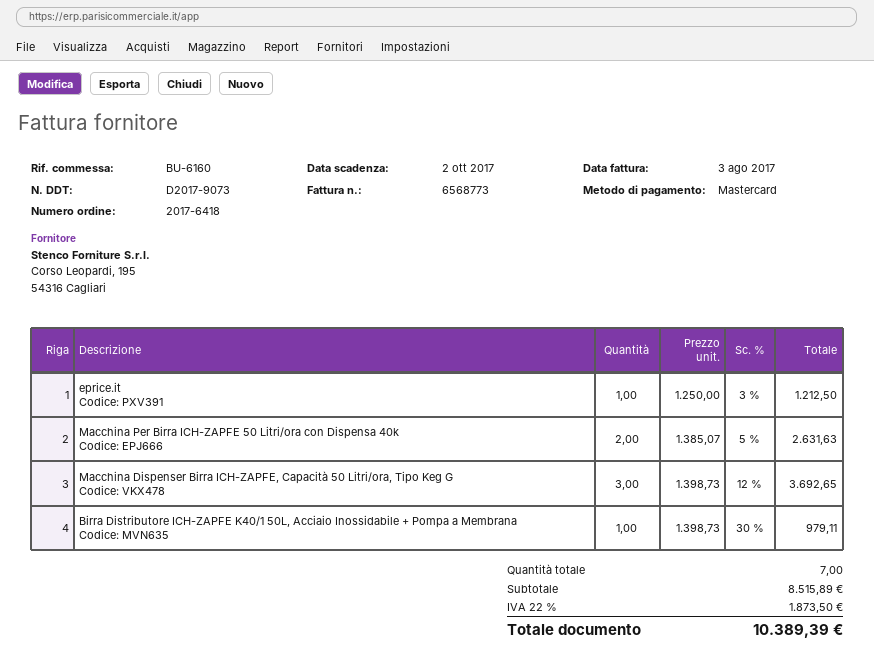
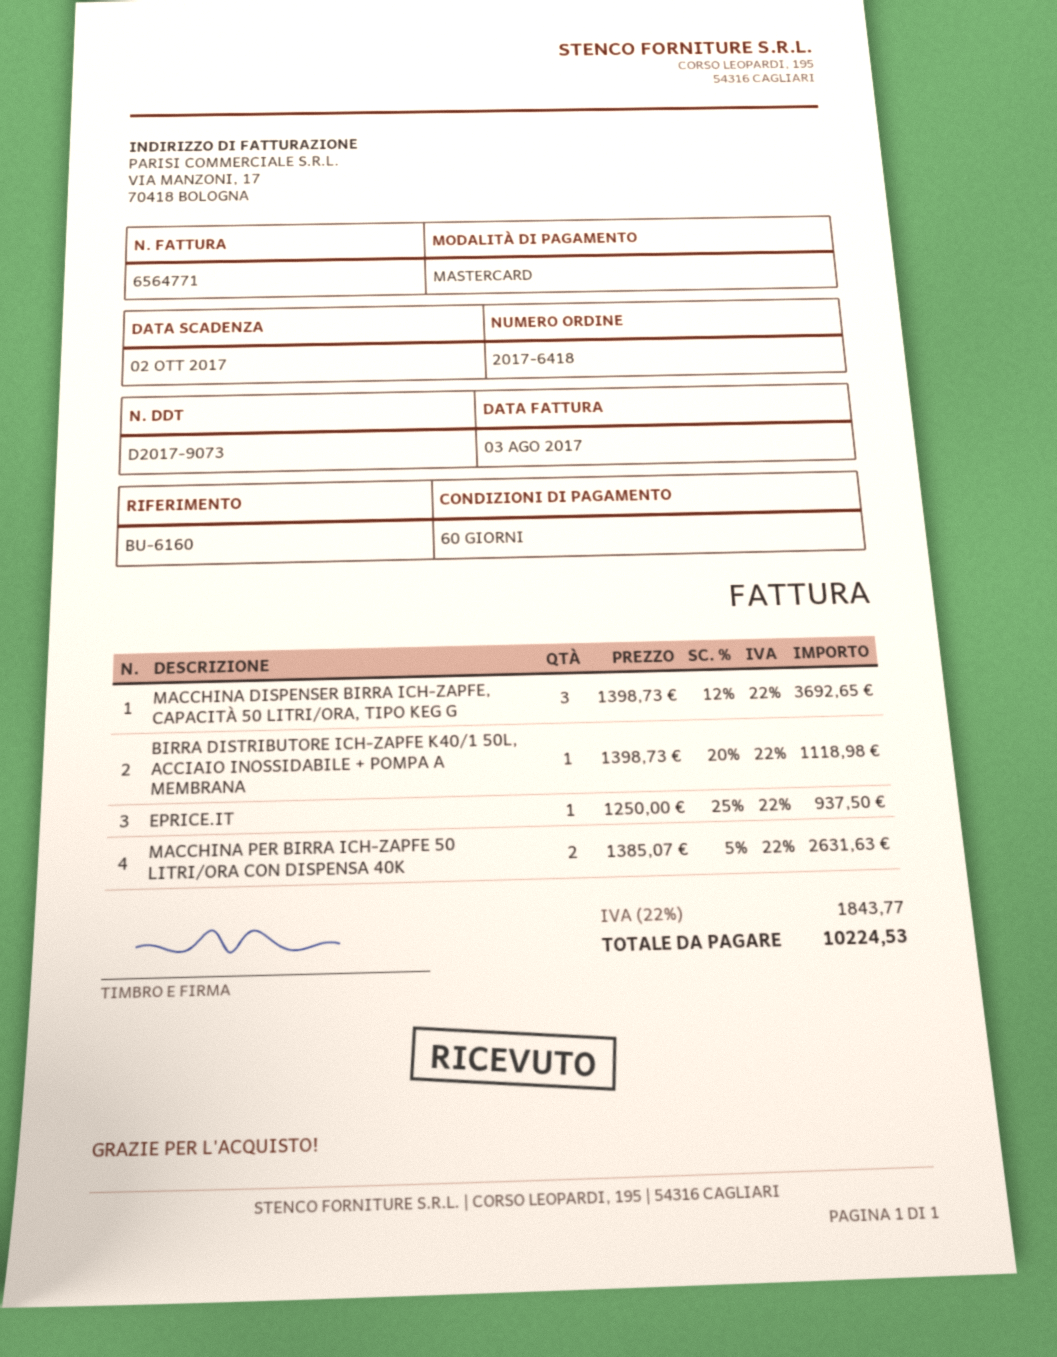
invoice number: 6568773 -> 6564771
eprice.it: 1 x 1250.00 - 3% = 1212.50 -> 1 x 1250.00 - 25% = 937.50
Birra Distributore ICH-ZAPFE K40/1 50L, Acciaio Inossidabile + Pompa a Membrana: 1 x 1398.73 - 30% = 979.11 -> 1 x 1398.73 - 20% = 1118.98
tax: 22% = 1873.50 -> 22% = 1843.77
total: 10389.39 -> 10224.53

